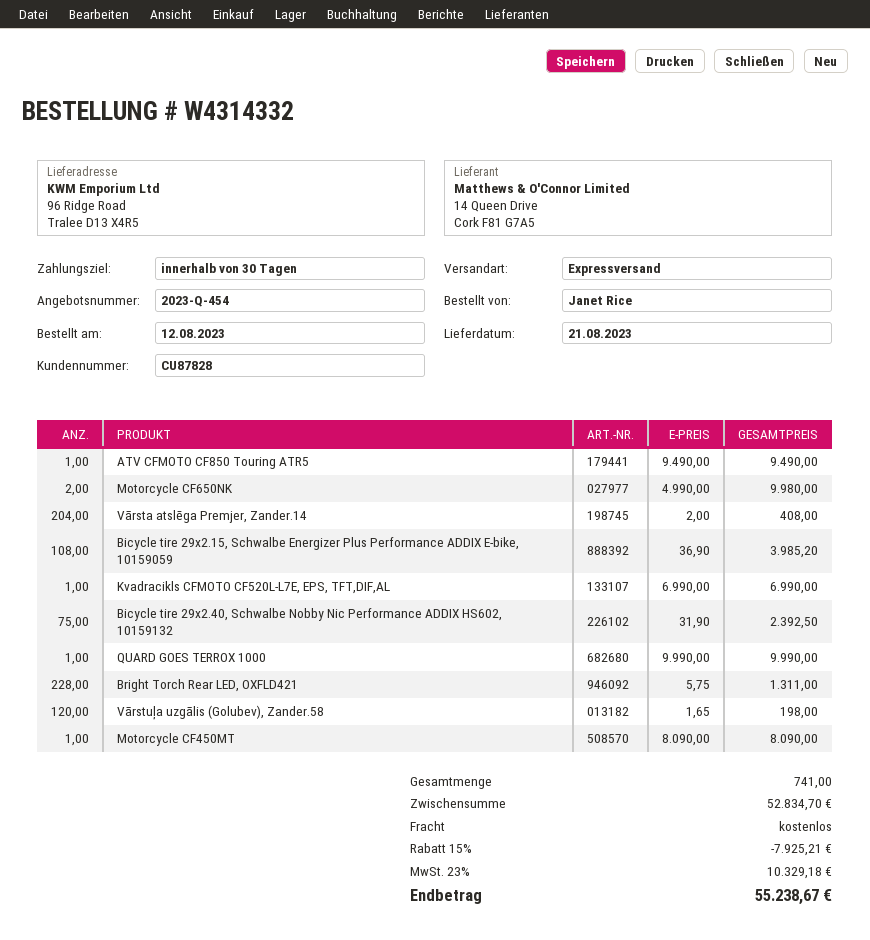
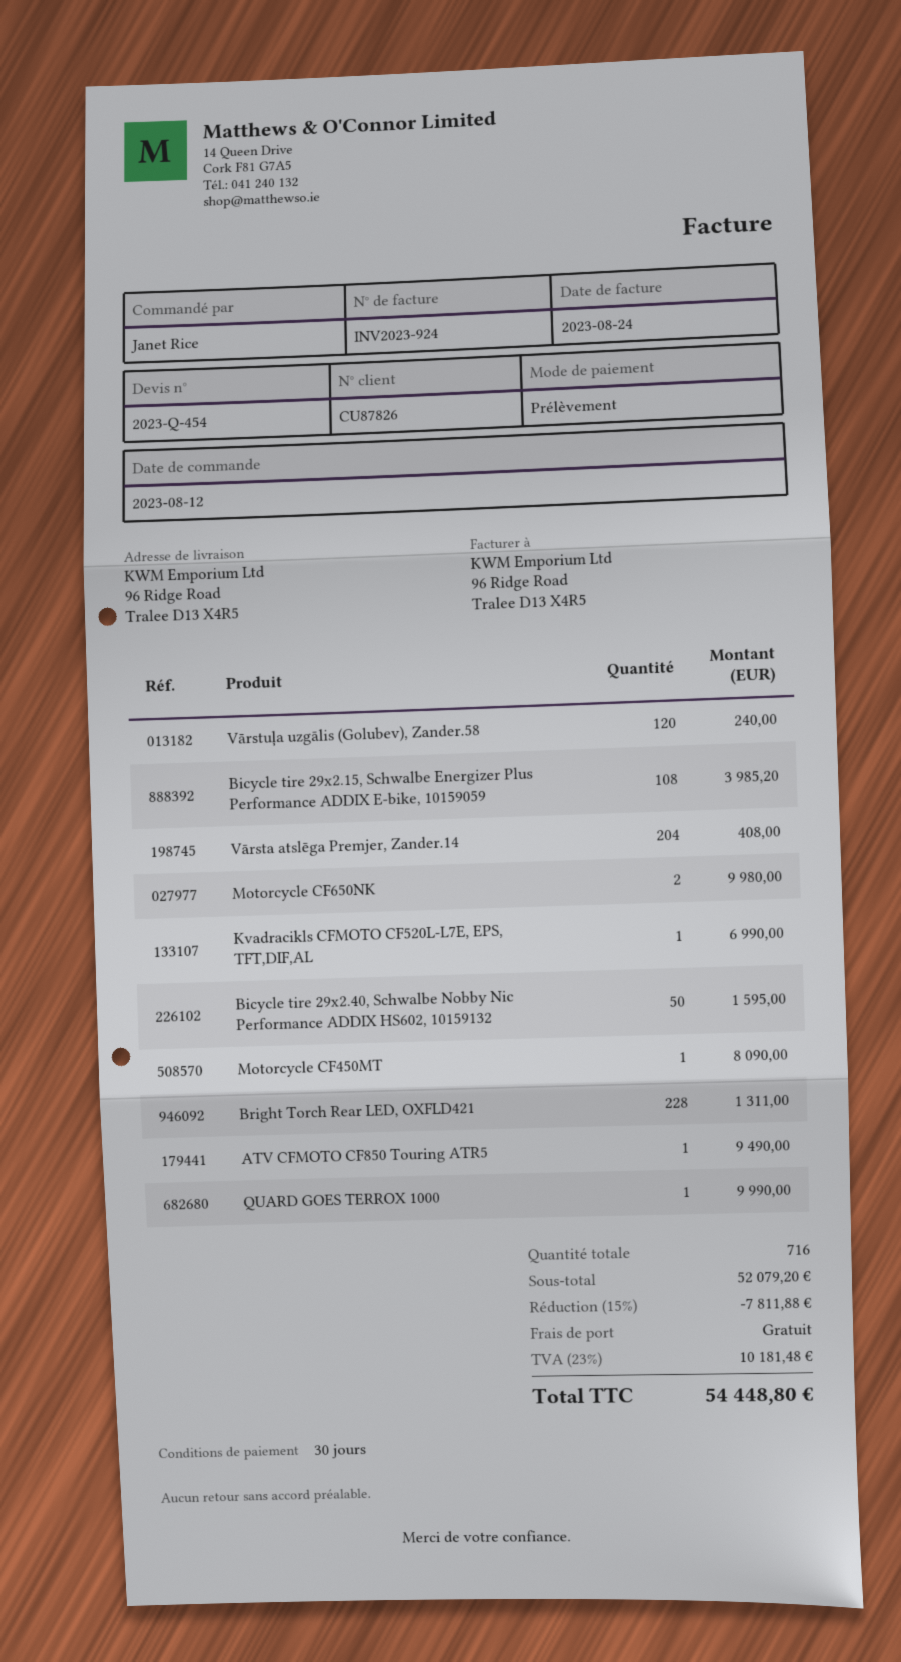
customer number: CU87828 -> CU87826
Bicycle tire 29x2.40, Schwalbe Nobby Nic Performance ADDIX HS602, 10159132: 75 for 2392.50 -> 50 for 1595.00
Vārstuļa uzgālis (Golubev), Zander.58: 120 for 198.00 -> 120 for 240.00
total quantity: 741 -> 716
subtotal: 52834.70 -> 52079.20
discount: 15% = 7925.21 -> 15% = 7811.88
tax: 23% = 10329.18 -> 23% = 10181.48
total: 55238.67 -> 54448.80

